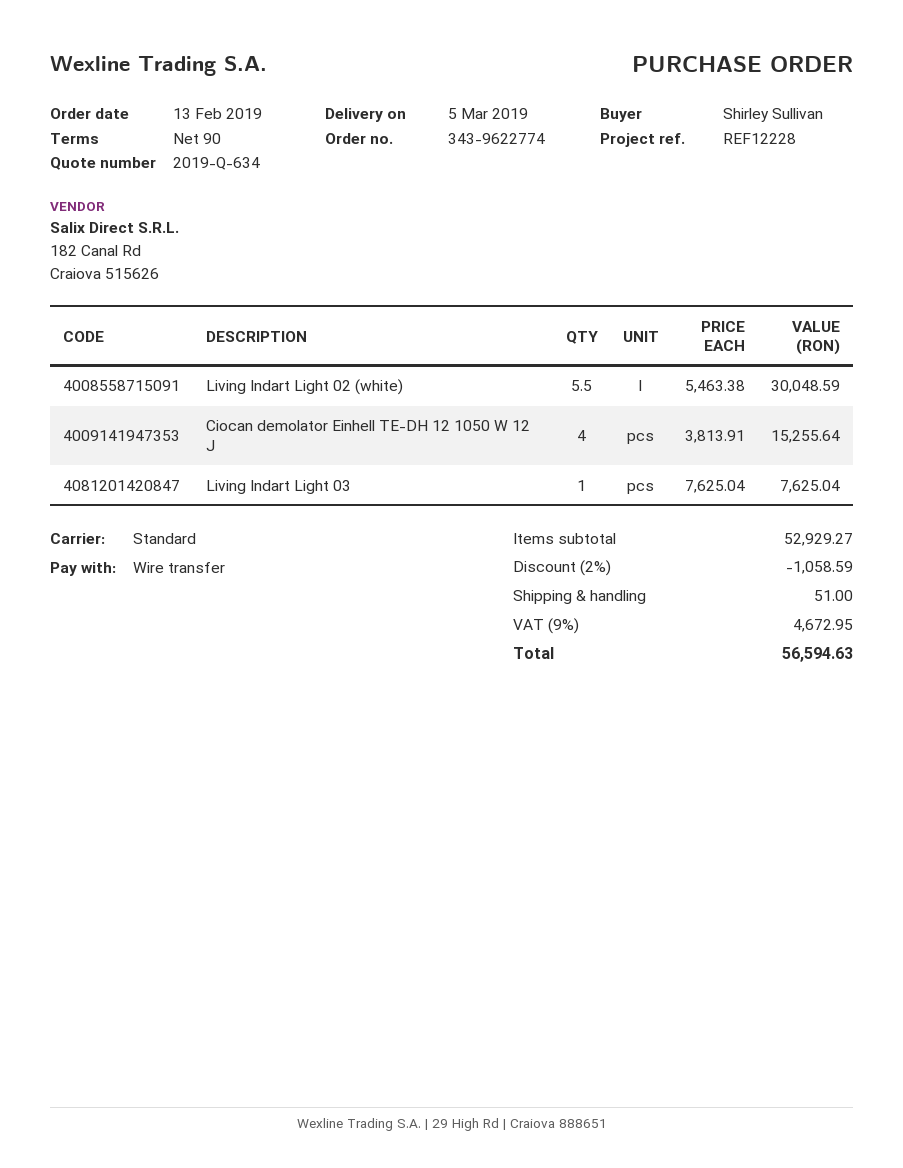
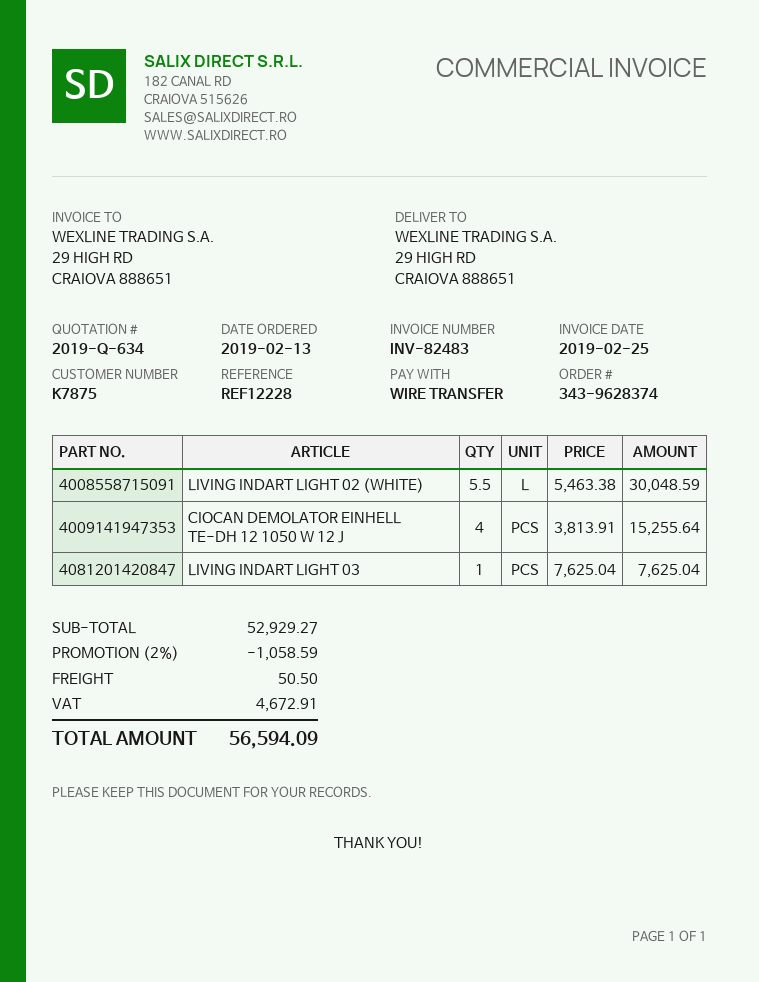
order number: 343-9622774 -> 343-9628374
shipping: 51.00 -> 50.50
tax: 4672.95 -> 4672.91
total: 56594.63 -> 56594.09

